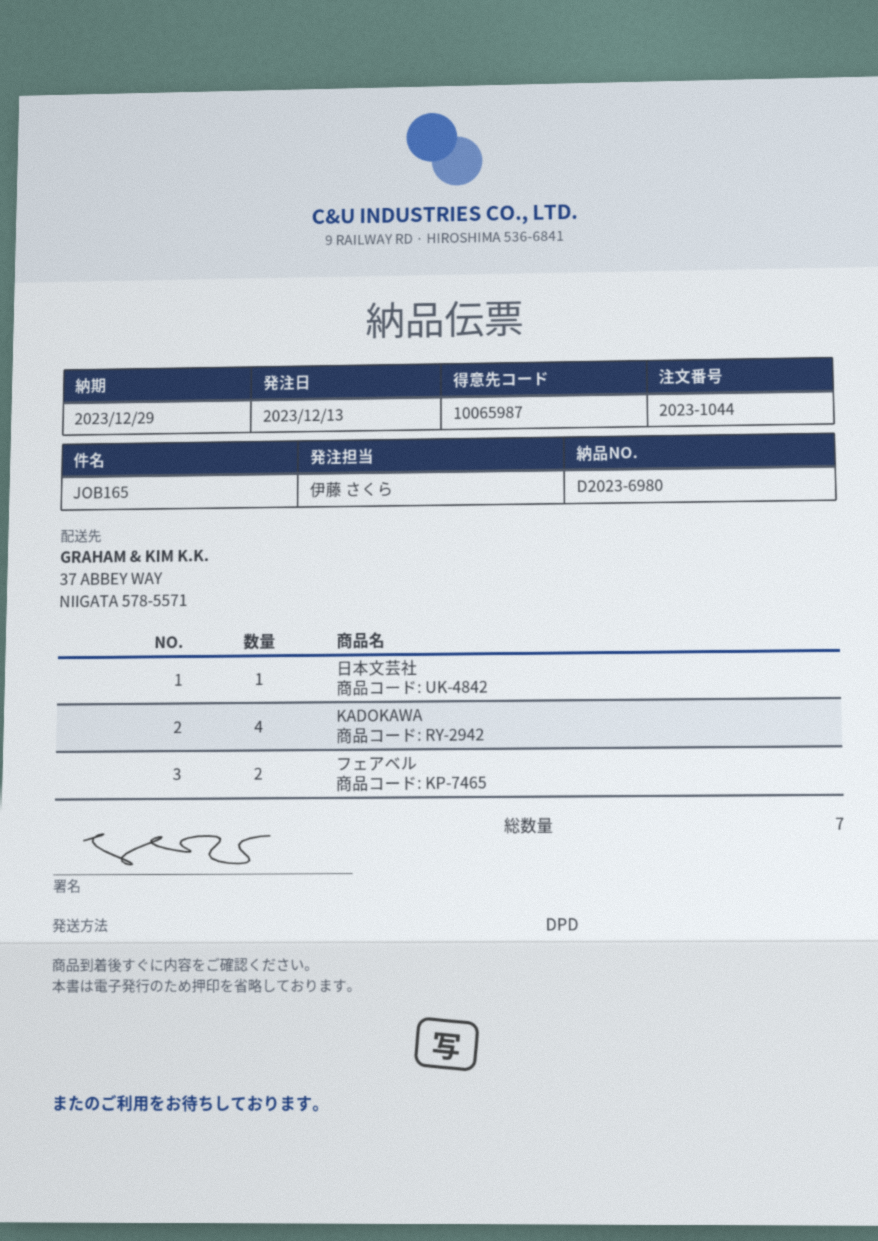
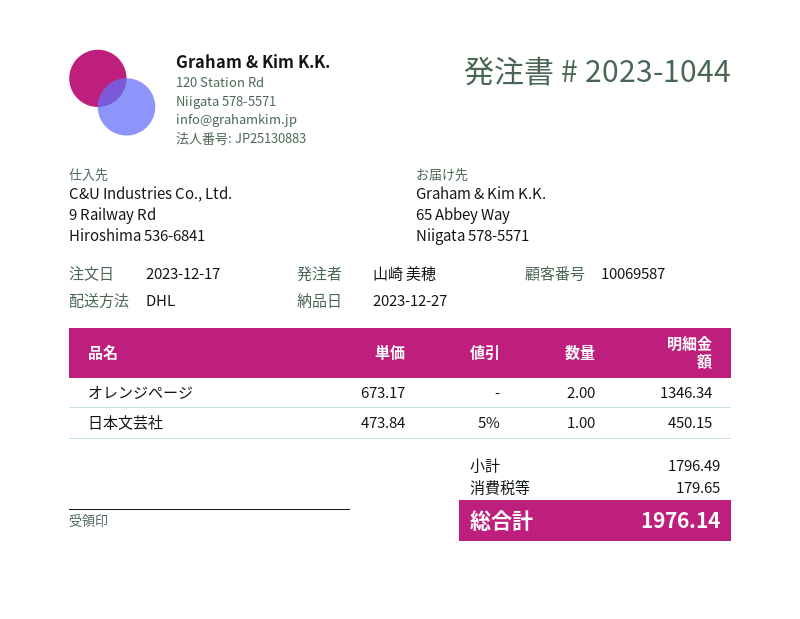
order date: 2023-12-13 -> 2023-12-17
delivery date: 2023-12-29 -> 2023-12-27
customer number: 10065987 -> 10069587
ordered by: 伊藤 さくら -> 山崎 美穂
shipping method: DPD -> DHL
ship to: 37 ABBEY WAY, NIIGATA 578-5571 -> 65 Abbey Way, Niigata 578-5571
KADOKAWA: 4 -> none
フェアベル: 2 -> none
オレンジページ: none -> 2

